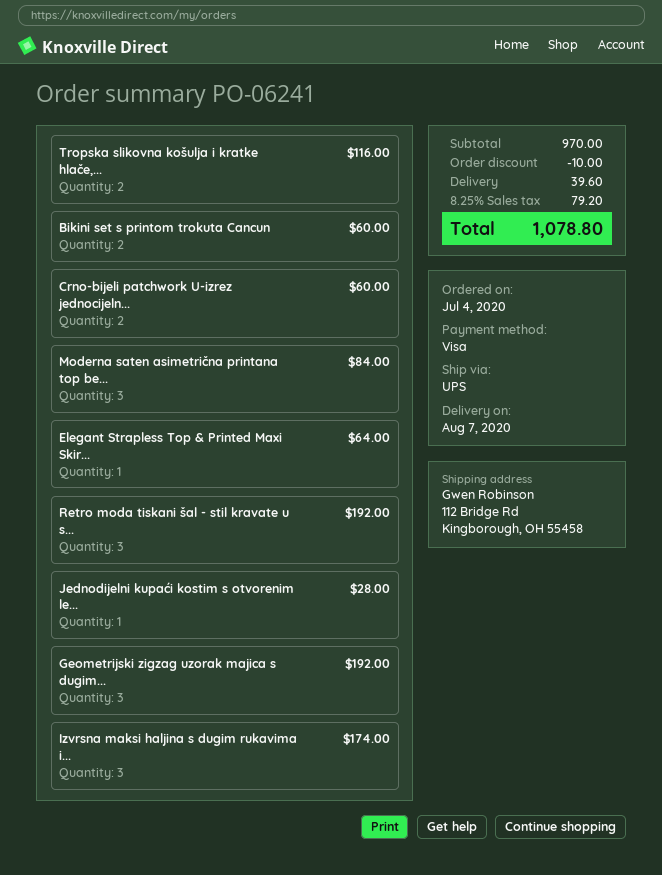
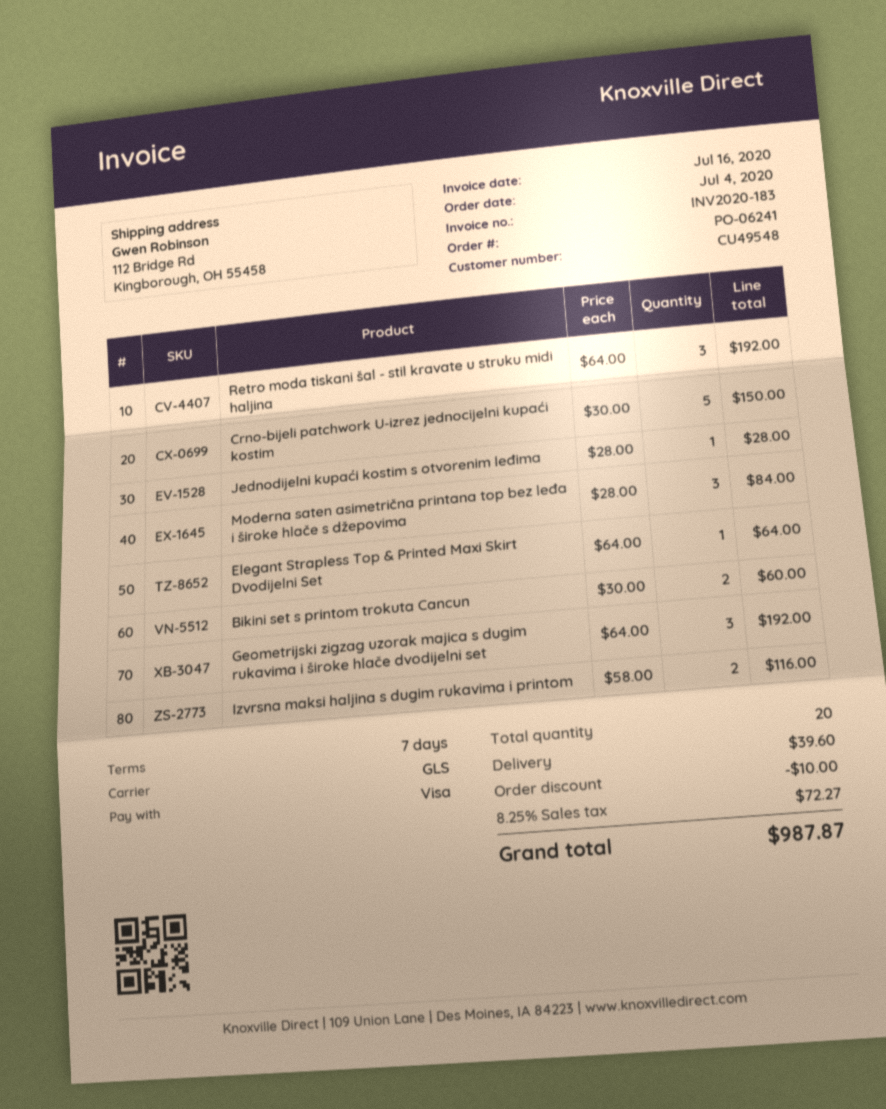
shipping method: UPS -> GLS
Tropska slikovna košulja i kratke hlače,...: 2 for 116.00 -> none
Crno-bijeli patchwork U-izrez jednocijeln...: 2 for 60.00 -> 5 for 150.00
Izvrsna maksi haljina s dugim rukavima i...: 3 for 174.00 -> 2 for 116.00
tax: 8.25% = 79.20 -> 8.25% = 72.27
total: 1078.80 -> 987.87

